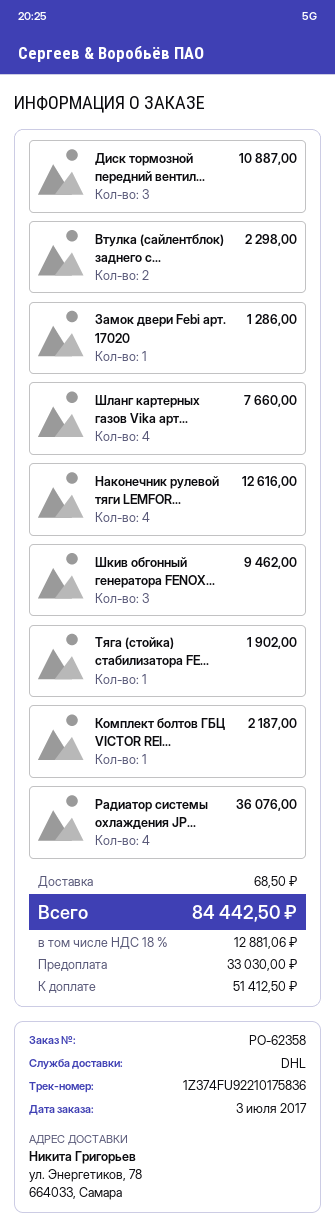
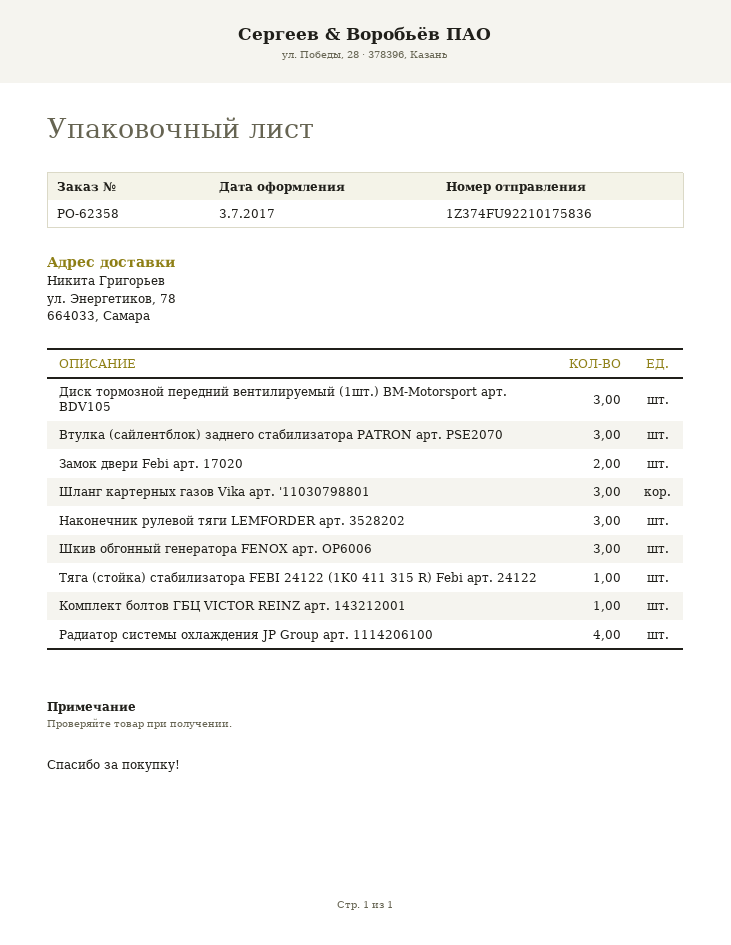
Втулка (сайлентблок) заднего с...: 2 -> 3
Замок двери Febi арт. 17020: 1 -> 2
Шланг картерных газов Vika арт...: 4 -> 3
Наконечник рулевой тяги LEMFOR...: 4 -> 3

